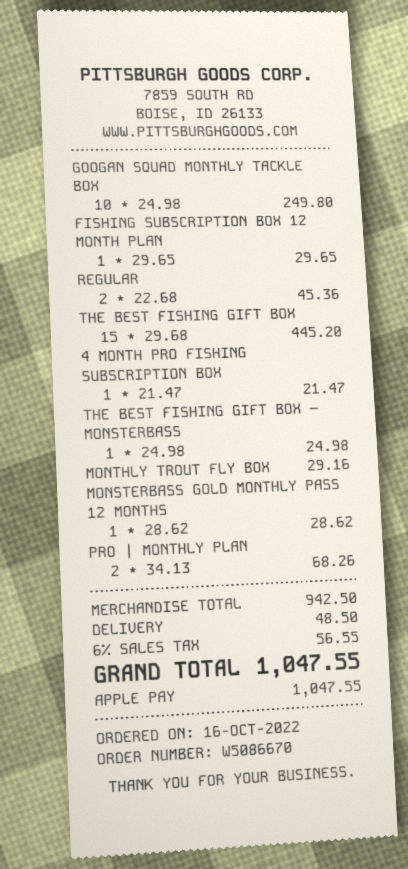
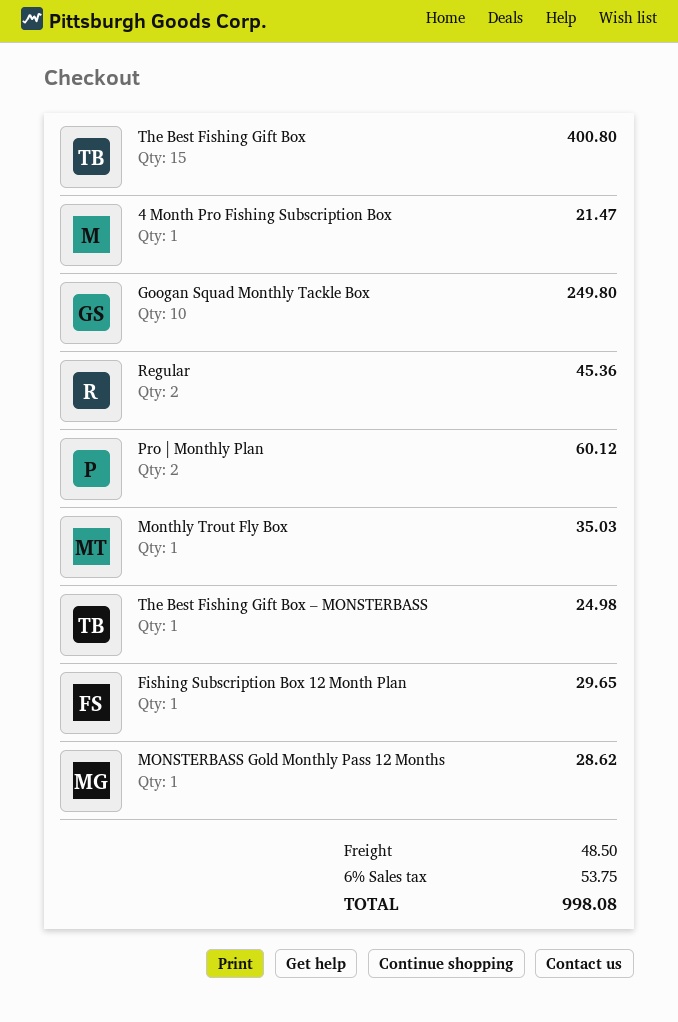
THE BEST FISHING GIFT BOX: 15 for 445.20 -> 15 for 400.80
MONTHLY TROUT FLY BOX: 1 for 29.16 -> 1 for 35.03
PRO | MONTHLY PLAN: 2 for 68.26 -> 2 for 60.12
tax: 6% = 56.55 -> 6% = 53.75
total: 1047.55 -> 998.08

